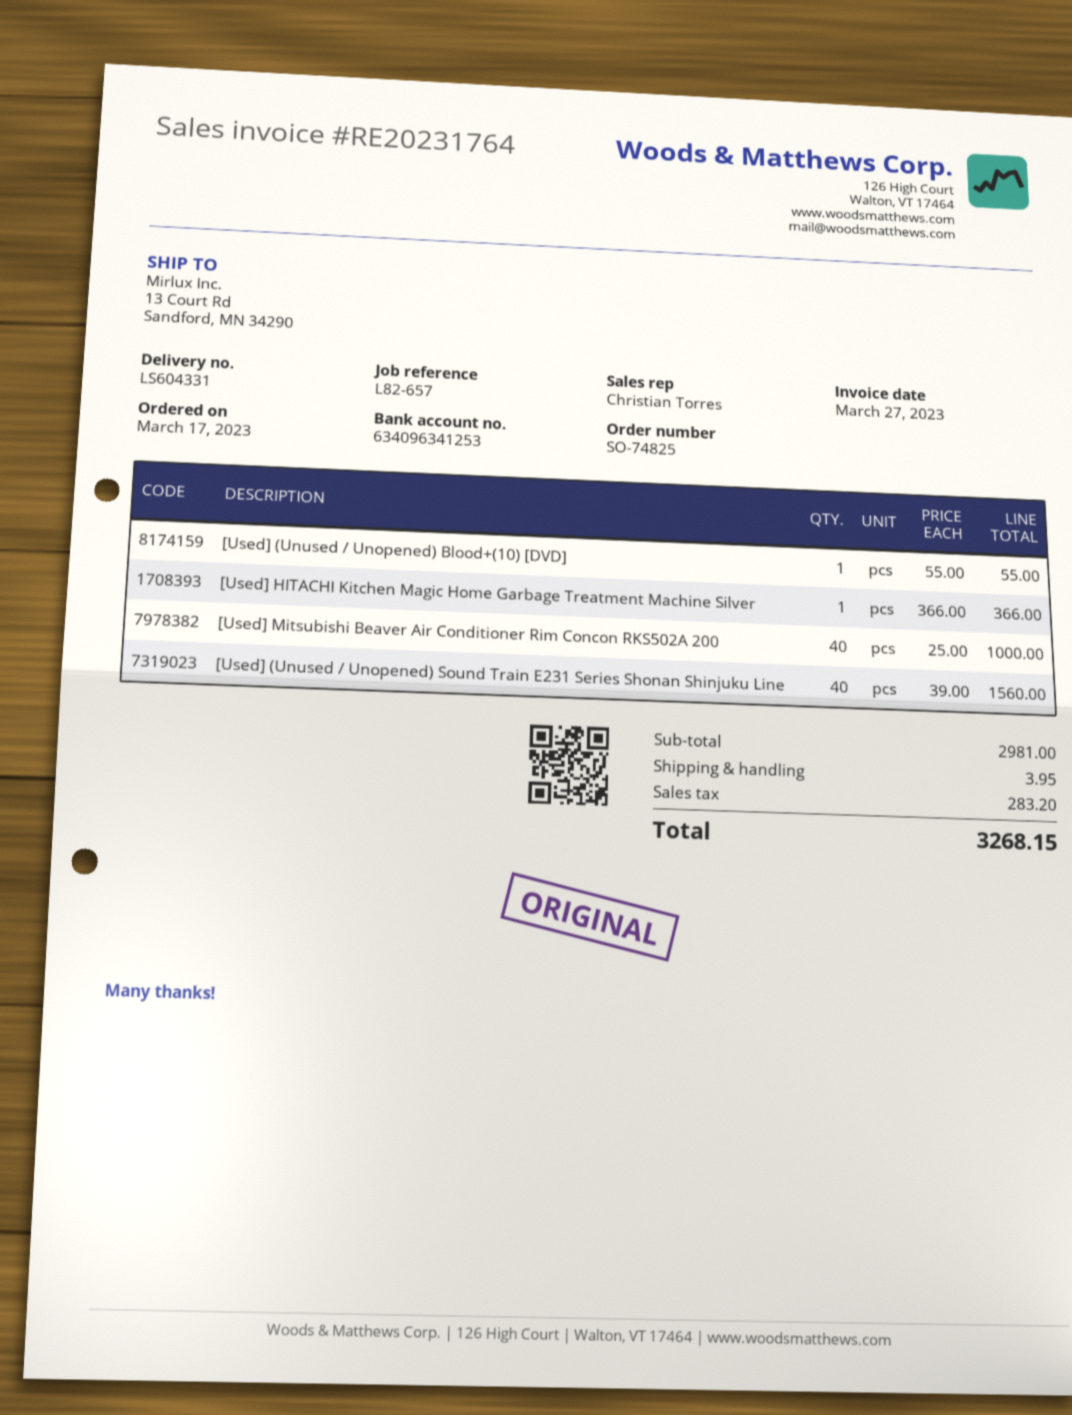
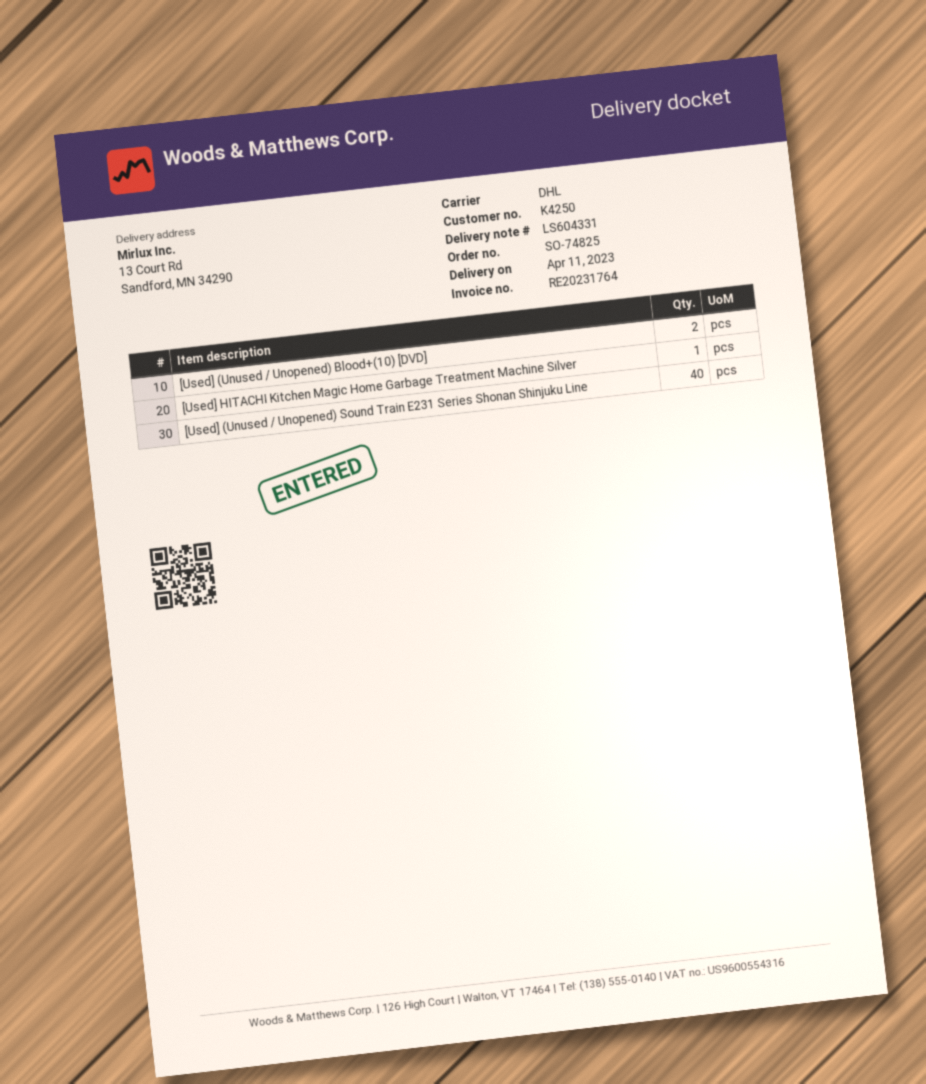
[Used] (Unused / Unopened) Blood+(10) [DVD]: 1 -> 2
[Used] Mitsubishi Beaver Air Conditioner Rim Concon RKS502A 200: 40 -> none

